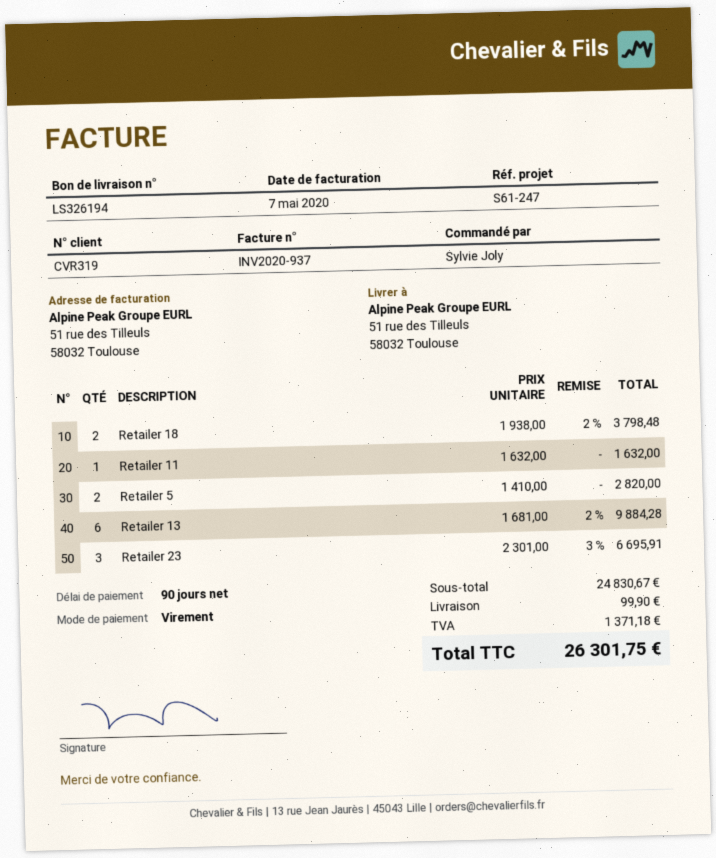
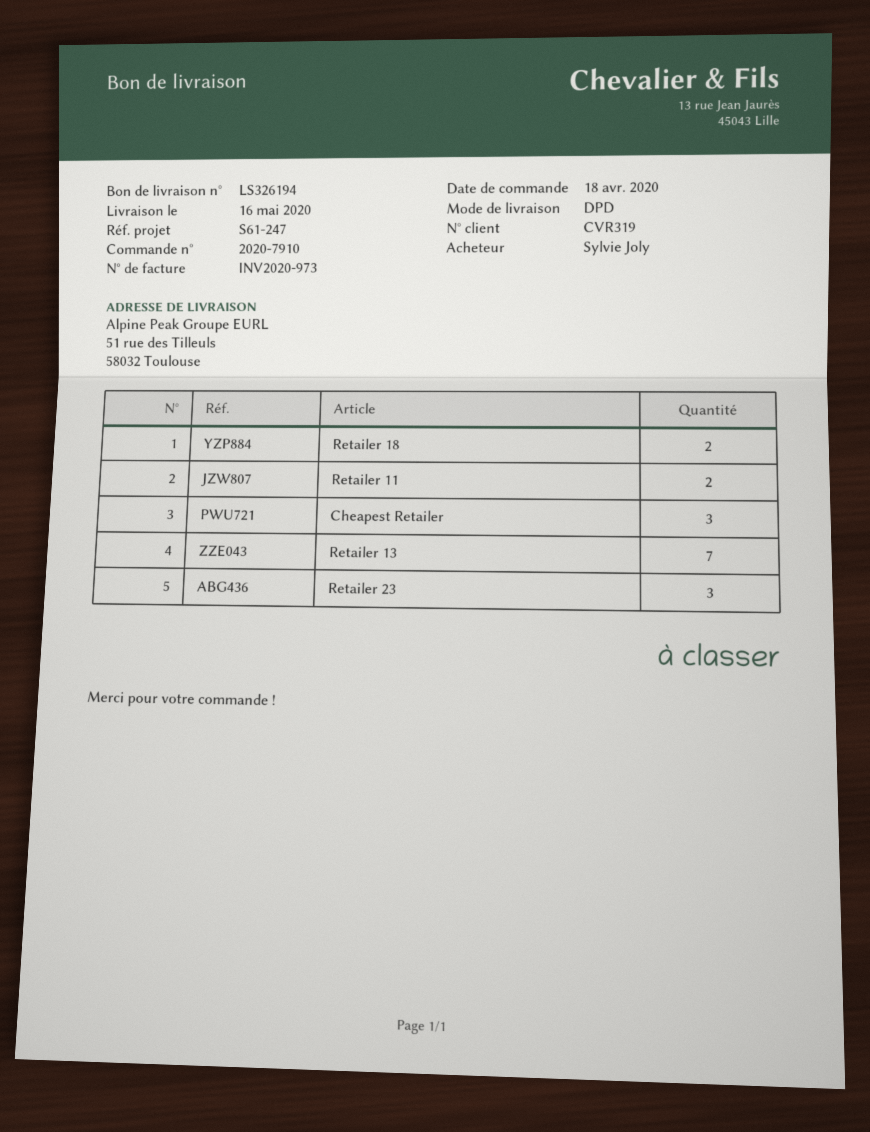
invoice number: INV2020-937 -> INV2020-973
Retailer 11: 1 -> 2
Retailer 5: 2 -> none
Retailer 13: 6 -> 7
Cheapest Retailer: none -> 3

